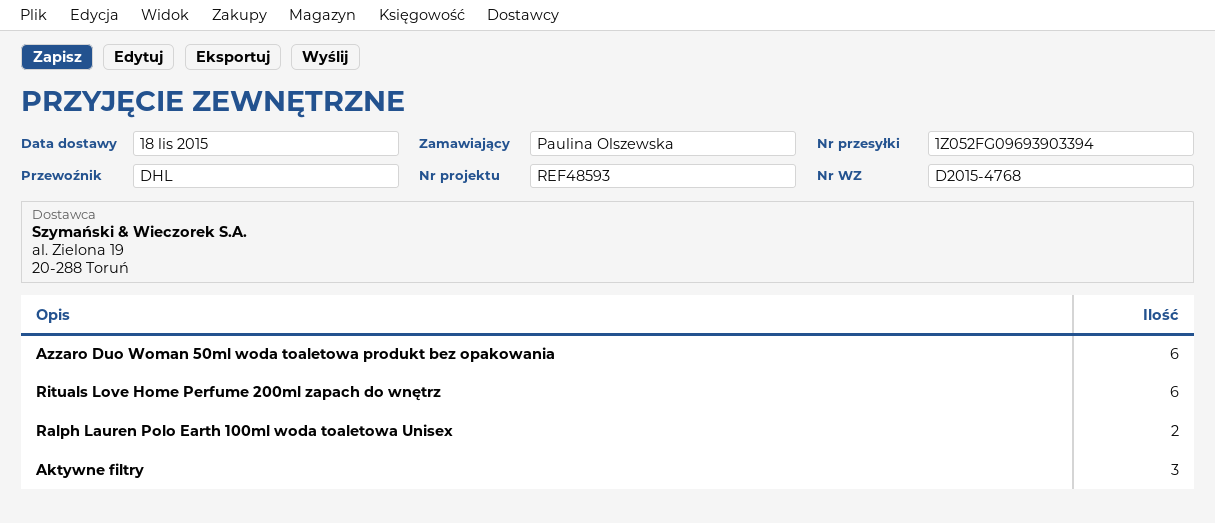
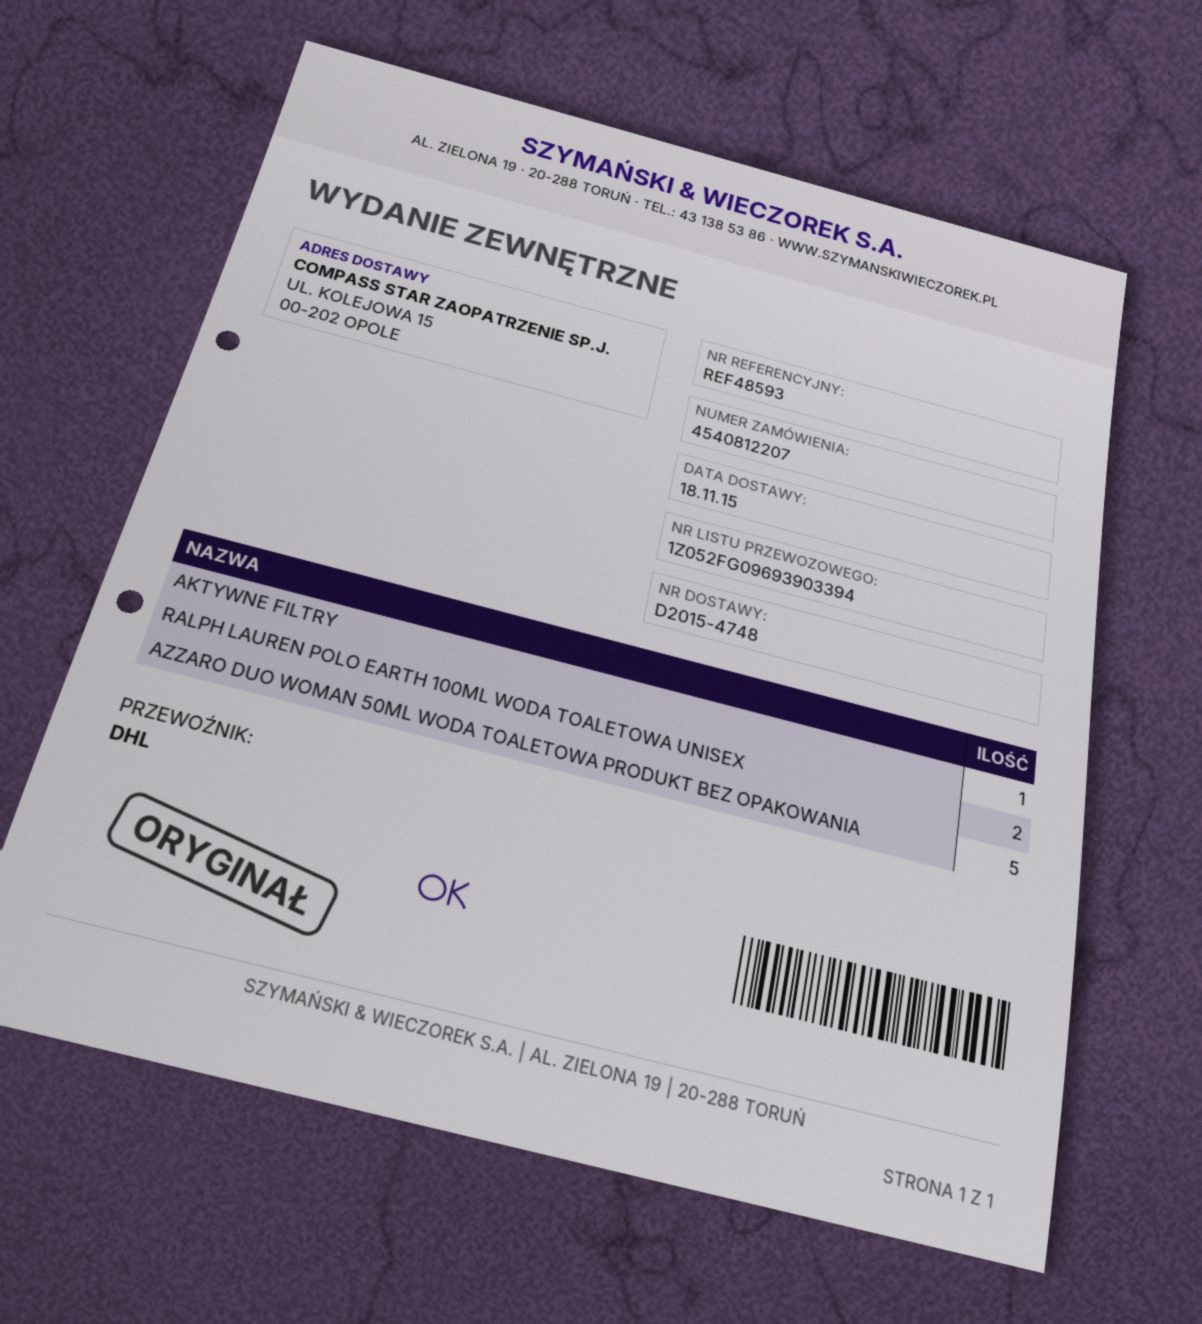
delivery note number: D2015-4768 -> D2015-4748
Azzaro Duo Woman 50ml woda toaletowa produkt bez opakowania: 6 -> 5
Rituals Love Home Perfume 200ml zapach do wnętrz: 6 -> none
Aktywne filtry: 3 -> 1

